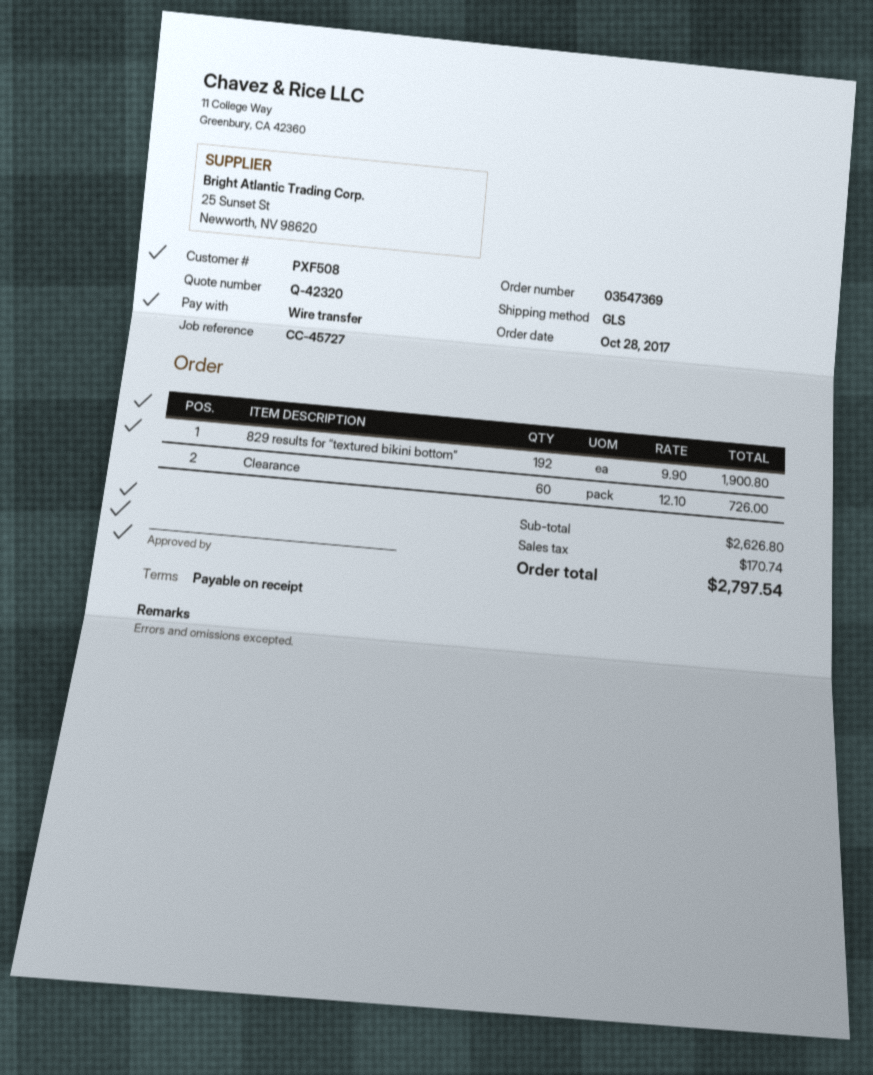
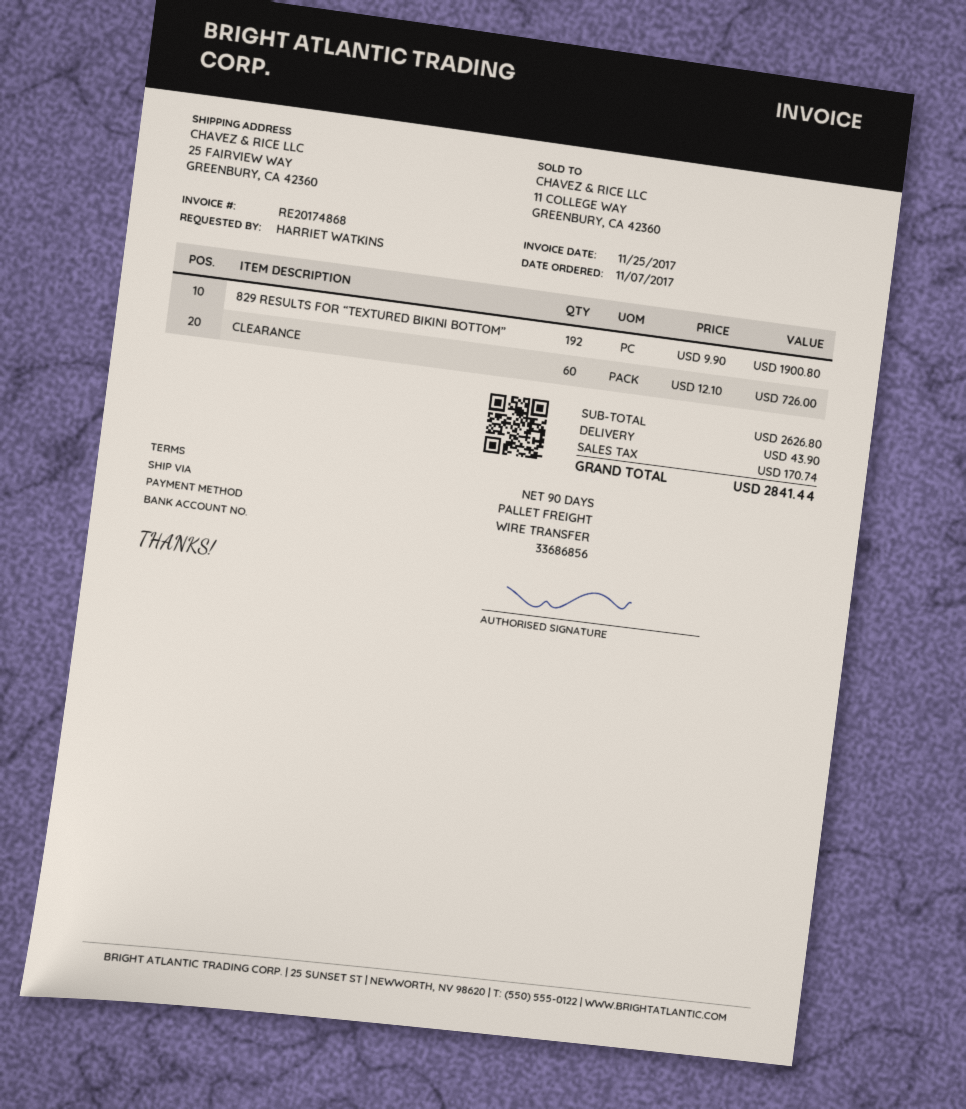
order date: 2017-10-28 -> 2017-11-07
payment terms: on receipt -> 90 days
shipping method: GLS -> pallet freight
shipping: none -> 43.90
total: 2797.54 -> 2841.44

